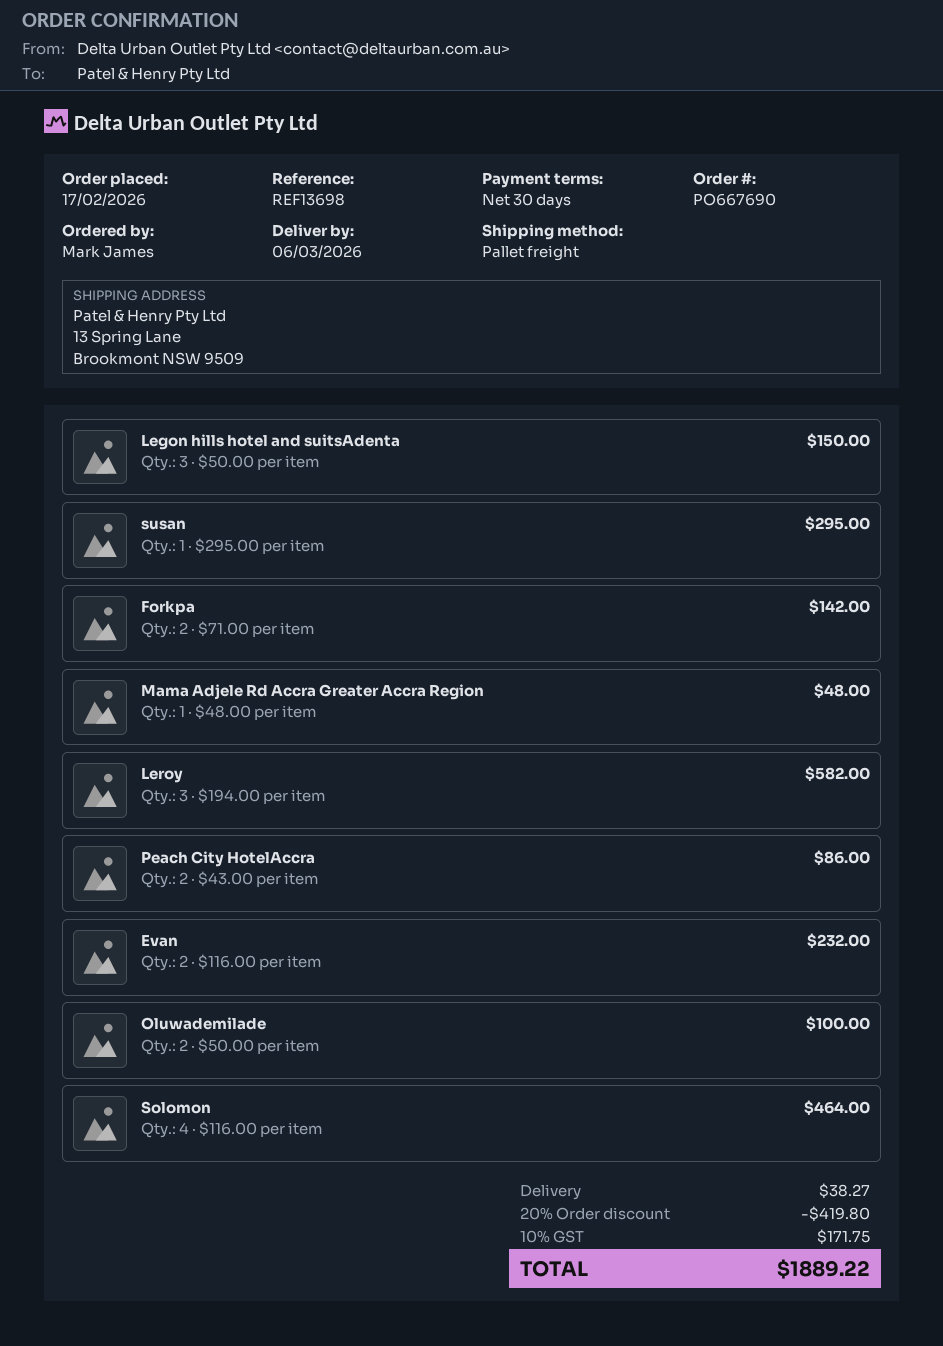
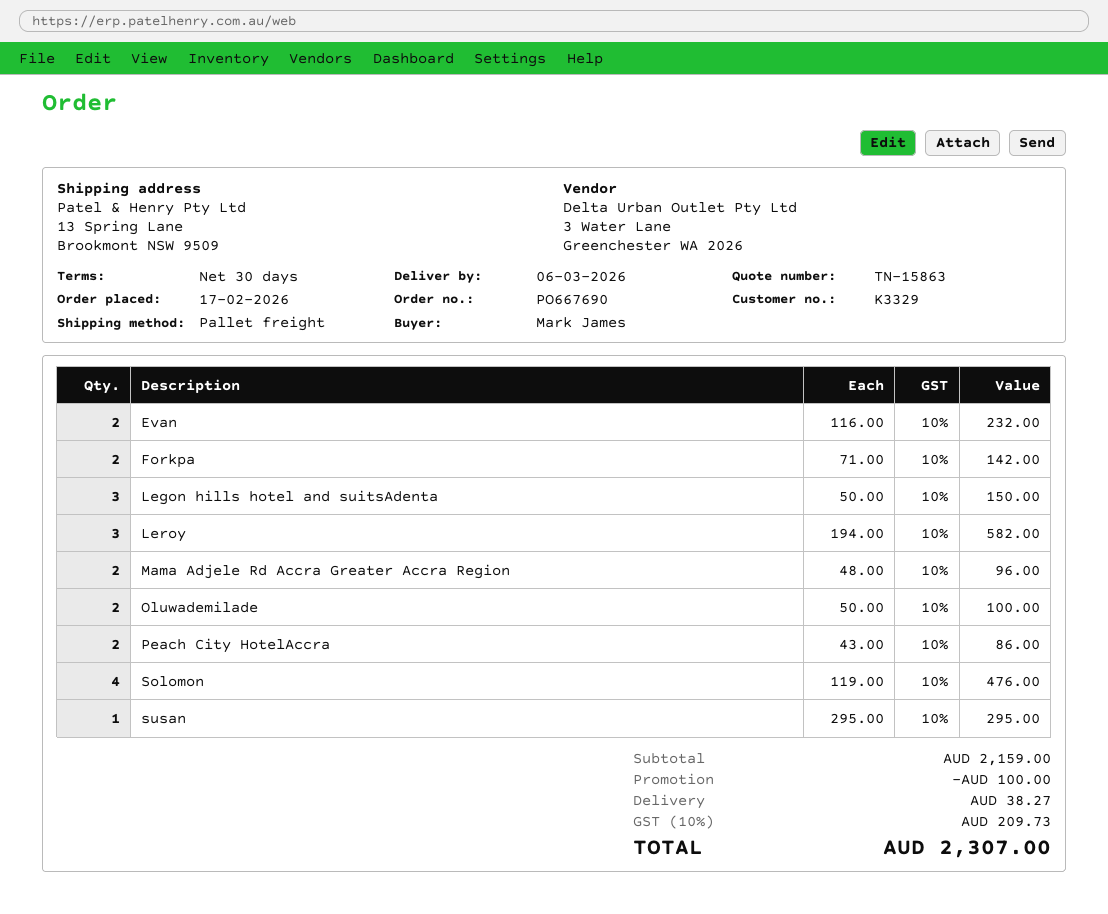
Mama Adjele Rd Accra Greater Accra Region: 1 x 48.00 = 48.00 -> 2 x 48.00 = 96.00
Solomon: 4 x 116.00 = 464.00 -> 4 x 119.00 = 476.00
discount: 419.80 -> 100.00
tax: 10% = 171.75 -> 10% = 209.73
total: 1889.22 -> 2307.00

